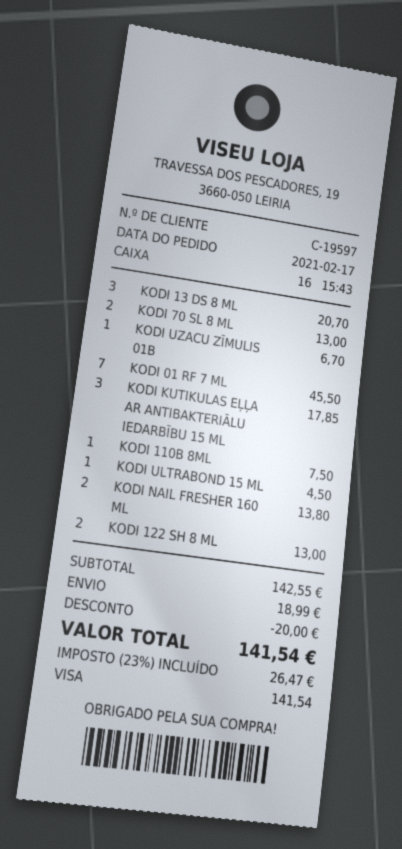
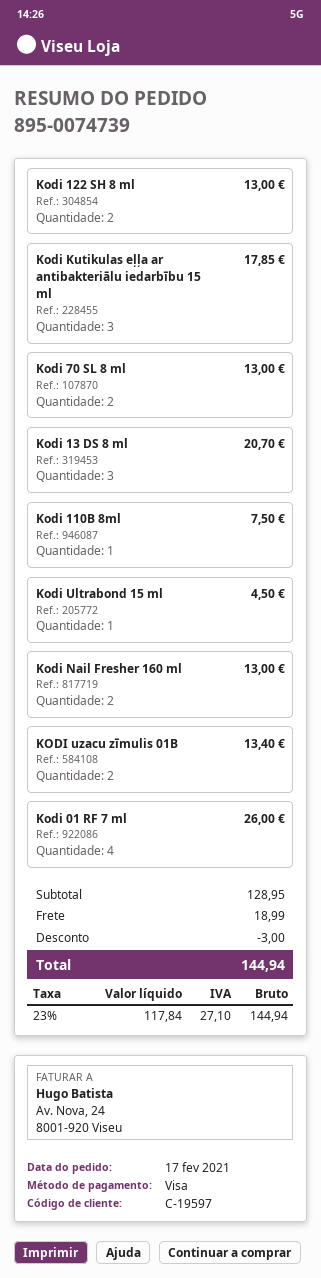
KODI UZACU ZĪMULIS 01B: 1 for 6.70 -> 2 for 13.40
KODI 01 RF 7 ML: 7 for 45.50 -> 4 for 26.00
KODI NAIL FRESHER 160 ML: 2 for 13.80 -> 2 for 13.00
subtotal: 142.55 -> 128.95
discount: 20.00 -> 3.00
tax: 23% = 26.47 -> 23% = 27.10
total: 141.54 -> 144.94

